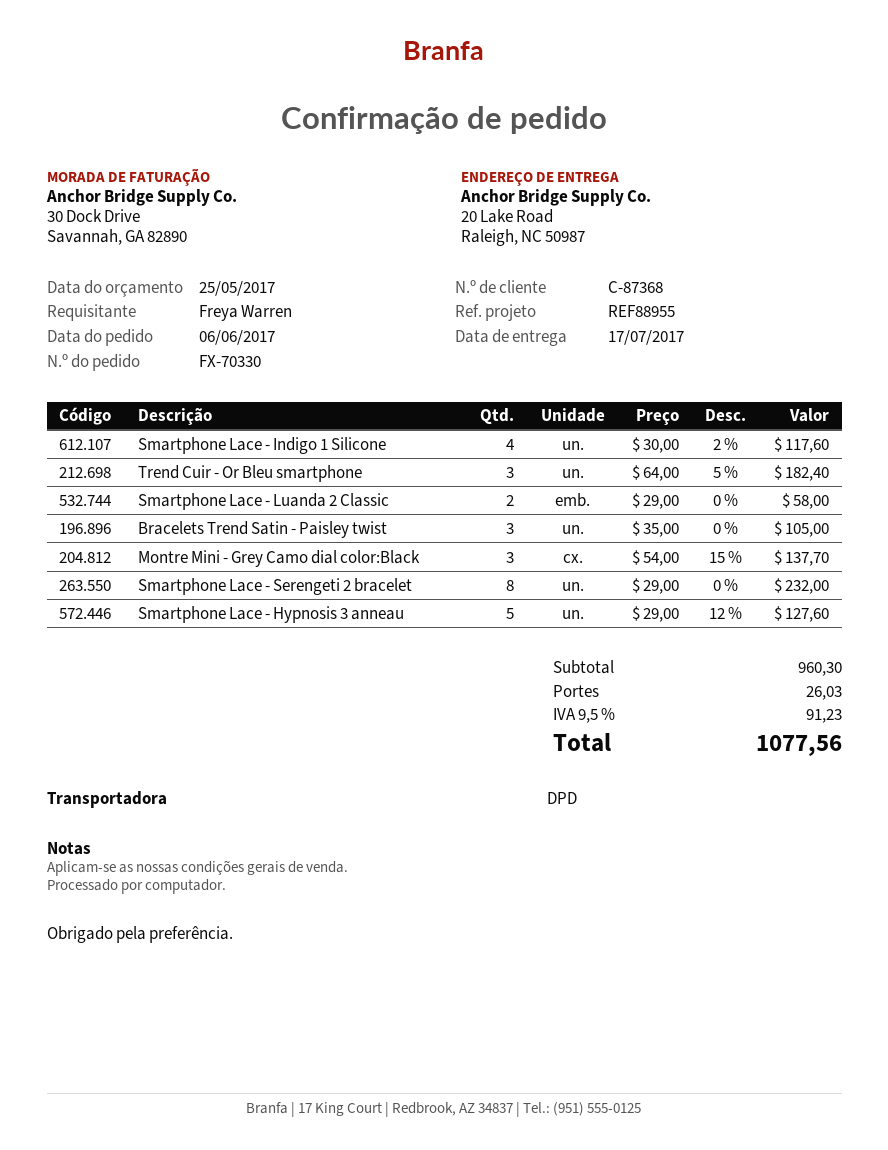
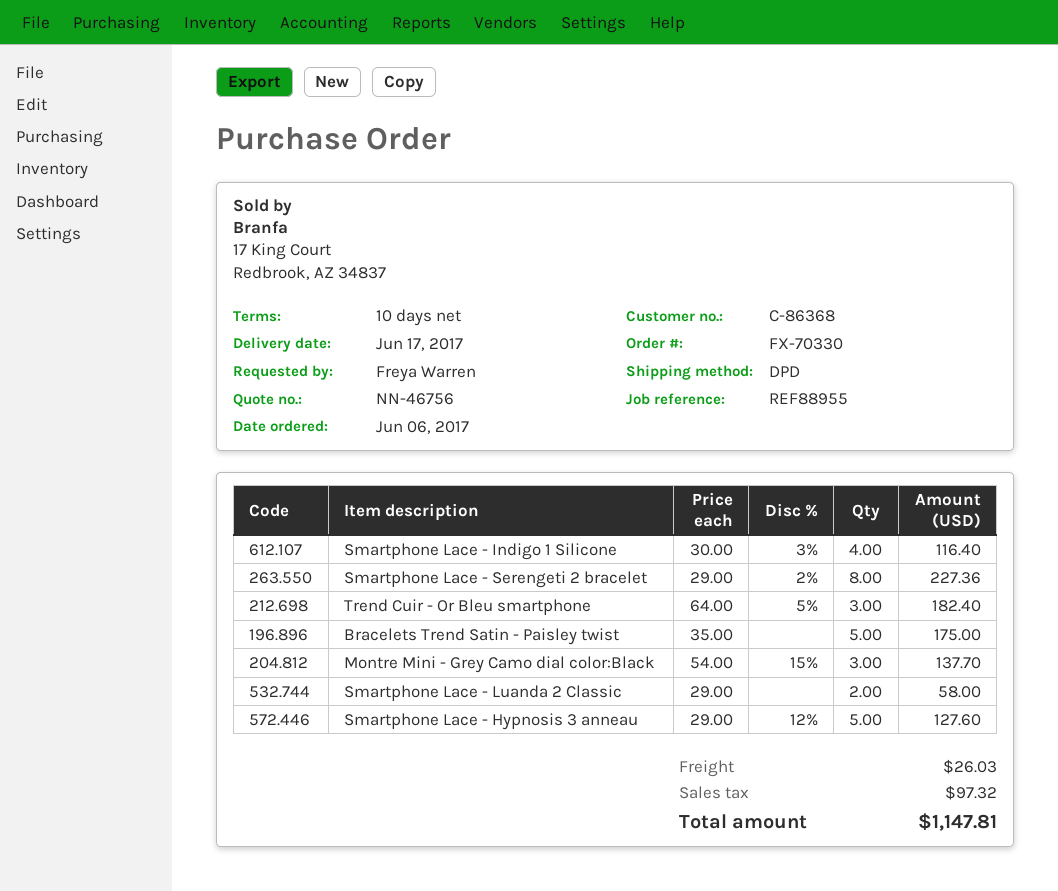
delivery date: 2017-07-17 -> 2017-06-17
customer number: C-87368 -> C-86368
Smartphone Lace - Indigo 1 Silicone: 4 x 30.00 - 2% = 117.60 -> 4 x 30.00 - 3% = 116.40
Bracelets Trend Satin - Paisley twist: 3 x 35.00 = 105.00 -> 5 x 35.00 = 175.00
Smartphone Lace - Serengeti 2 bracelet: 8 x 29.00 = 232.00 -> 8 x 29.00 - 2% = 227.36
tax: 91.23 -> 97.32
total: 1077.56 -> 1147.81

